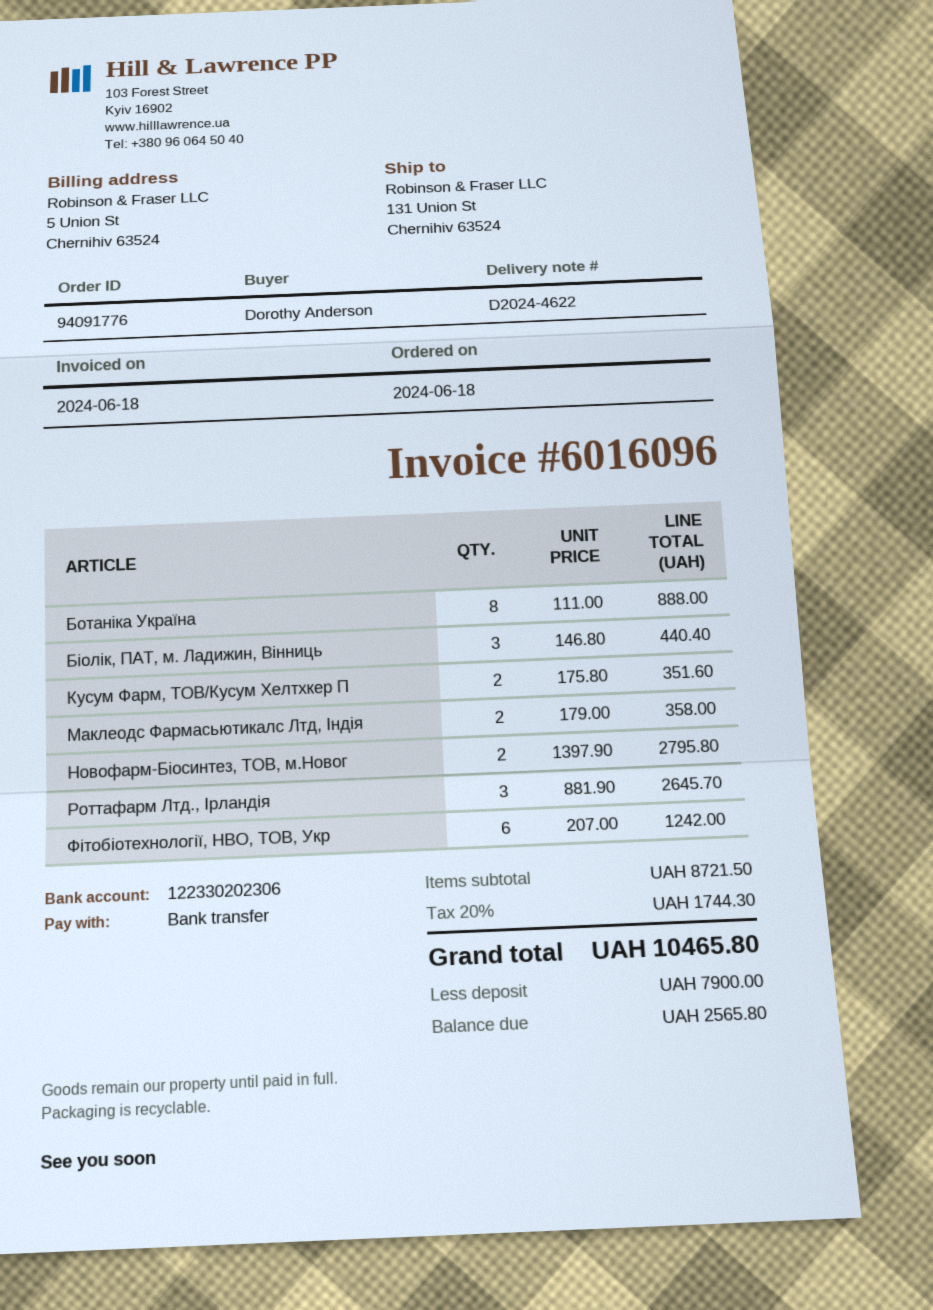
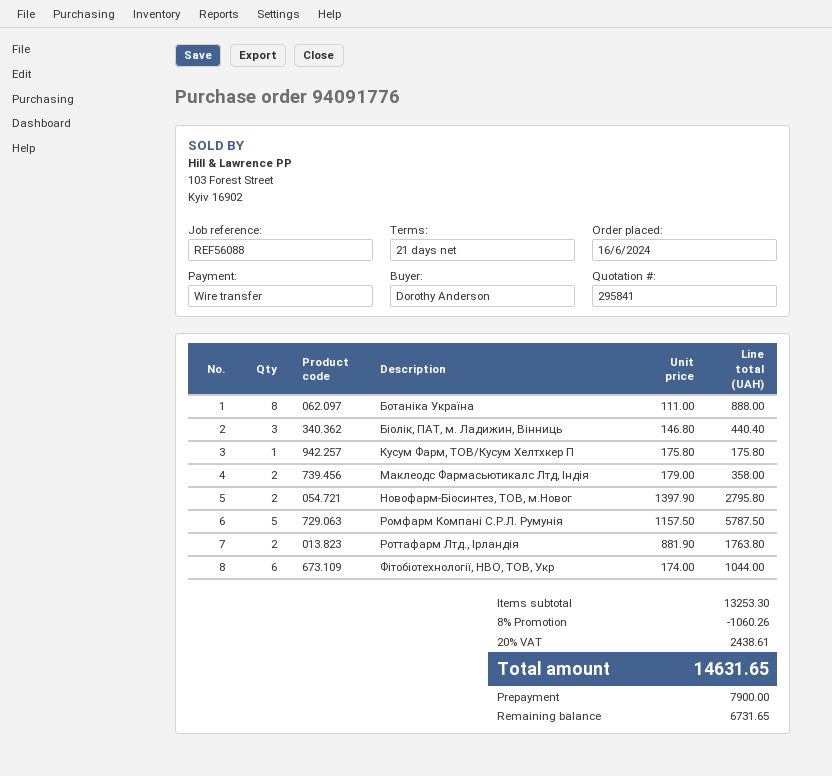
order date: 2024-06-18 -> 2024-06-16
Кусум Фарм, ТОВ/Кусум Хелтхкер П: 2 x 175.80 = 351.60 -> 1 x 175.80 = 175.80
Роттафарм Лтд., Ірландія: 3 x 881.90 = 2645.70 -> 2 x 881.90 = 1763.80
Фітобіотехнології, НВО, ТОВ, Укр: 6 x 207.00 = 1242.00 -> 6 x 174.00 = 1044.00
Ромфарм Компані С.Р.Л. Румунія: none -> 5 x 1157.50 = 5787.50
subtotal: 8721.50 -> 13253.30
discount: none -> 8% = 1060.26
tax: 20% = 1744.30 -> 20% = 2438.61
total: 10465.80 -> 14631.65
balance: 2565.80 -> 6731.65

